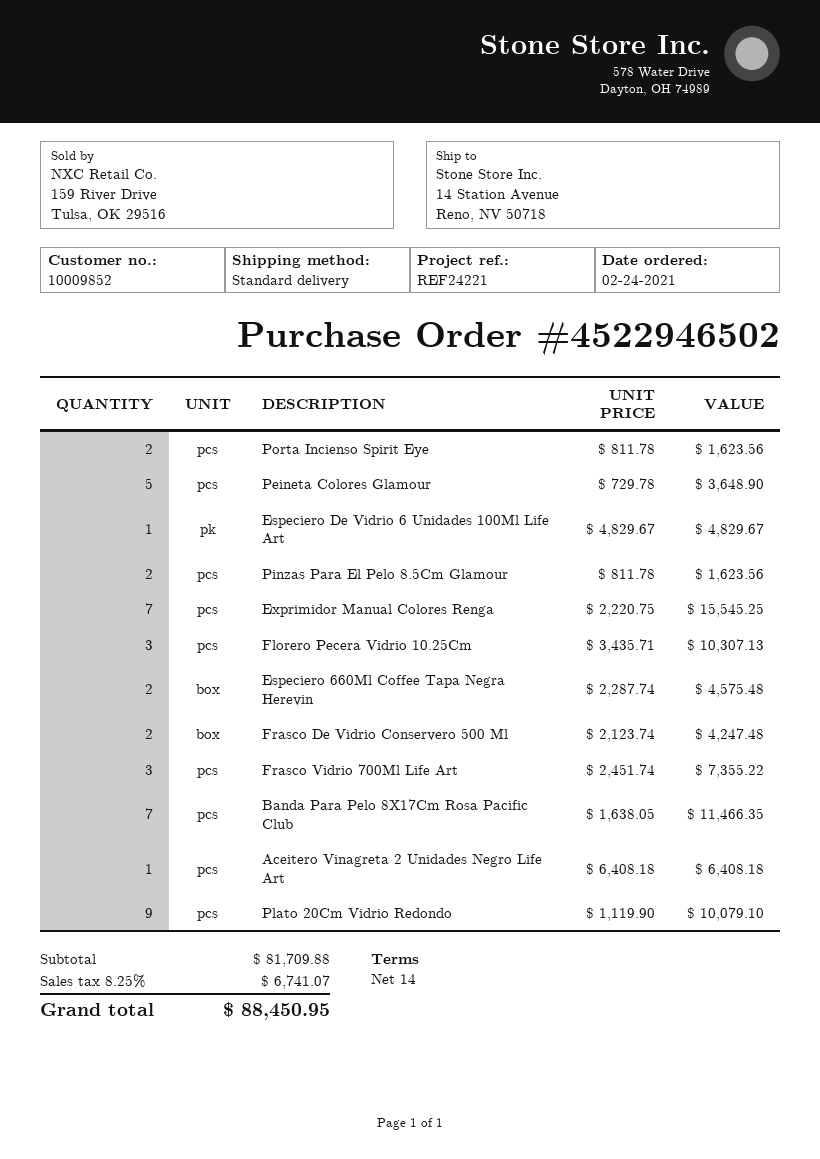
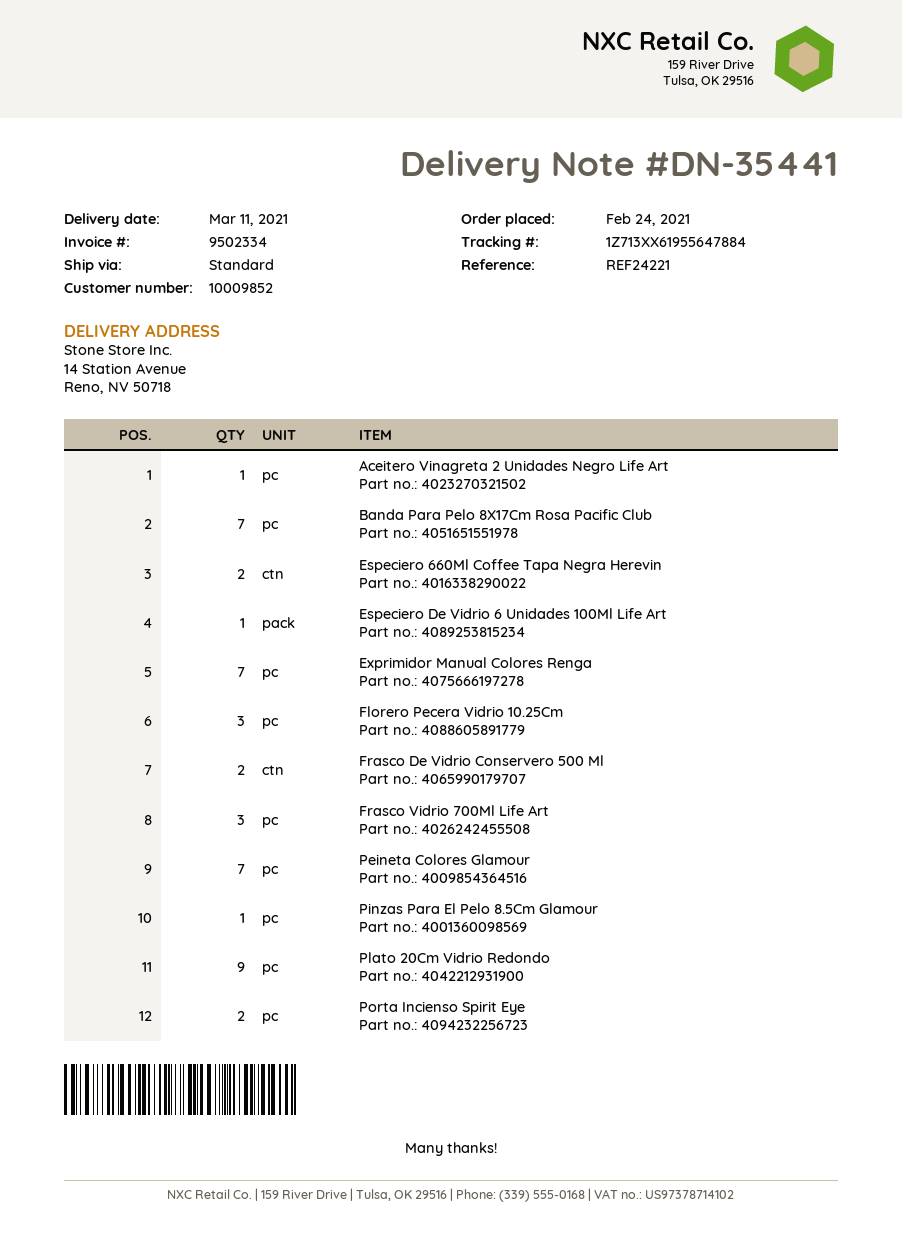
Peineta Colores Glamour: 5 -> 7
Pinzas Para El Pelo 8.5Cm Glamour: 2 -> 1

